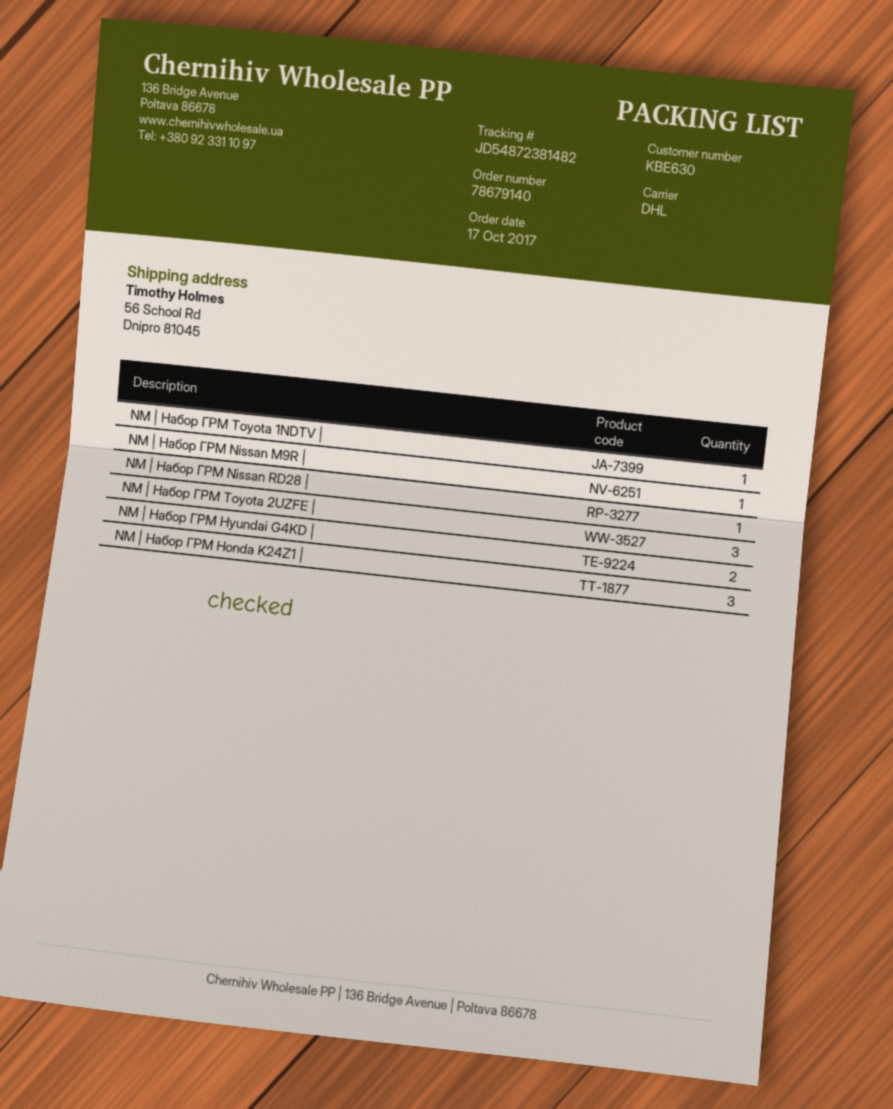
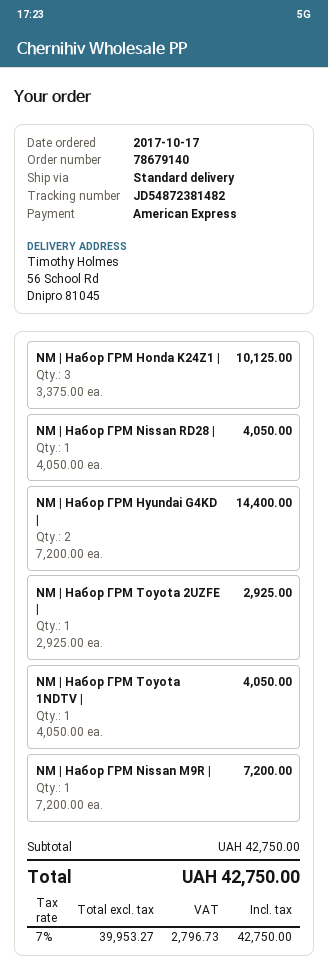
shipping method: DHL -> standard
NM | Набор ГРМ Toyota 2UZFE |: 3 -> 1

